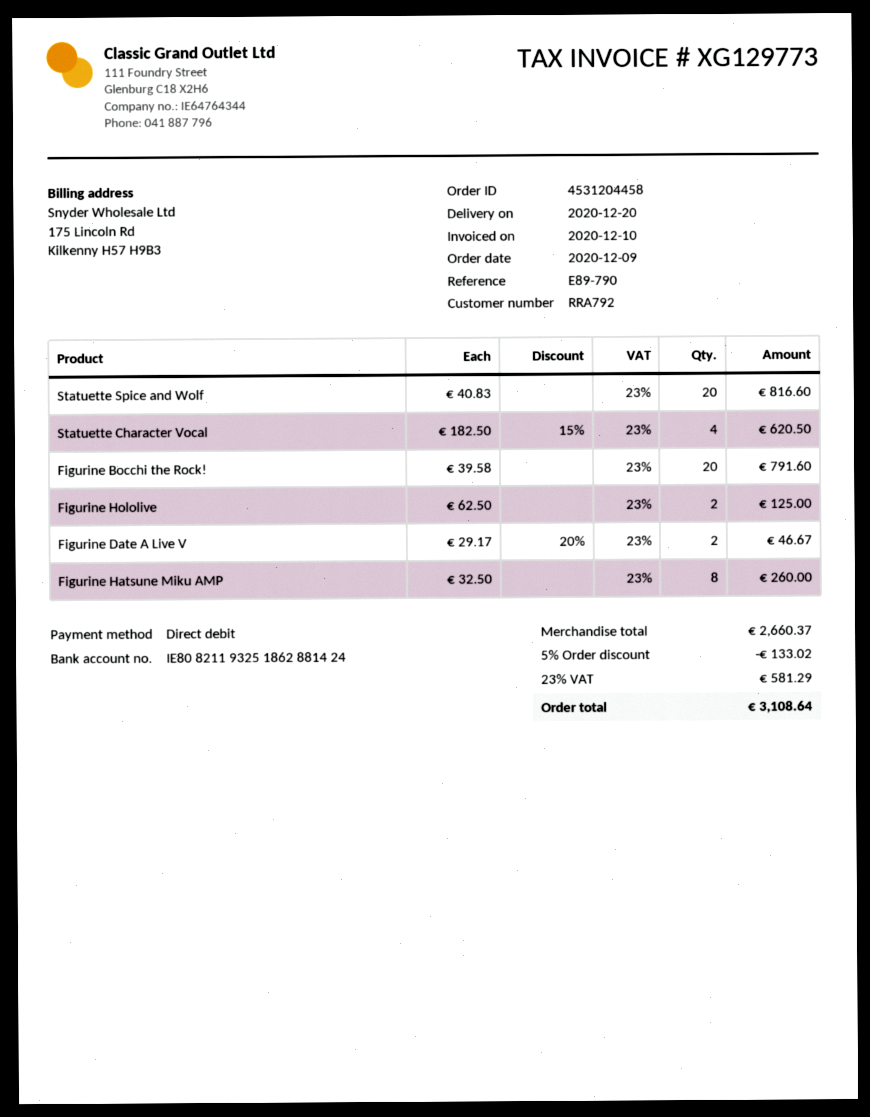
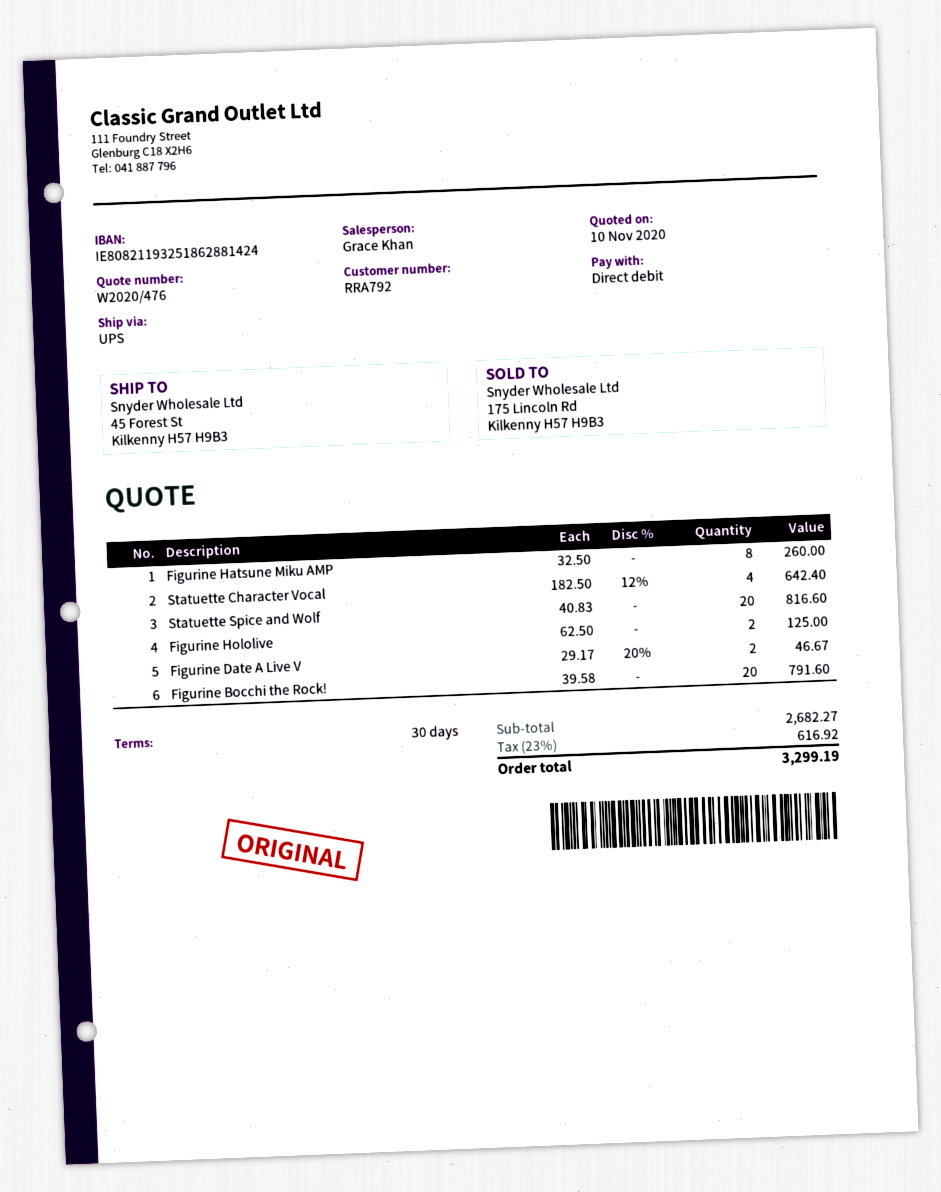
Statuette Character Vocal: 4 x 182.50 - 15% = 620.50 -> 4 x 182.50 - 12% = 642.40
subtotal: 2660.37 -> 2682.27
discount: 5% = 133.02 -> none
tax: 23% = 581.29 -> 23% = 616.92
total: 3108.64 -> 3299.19

